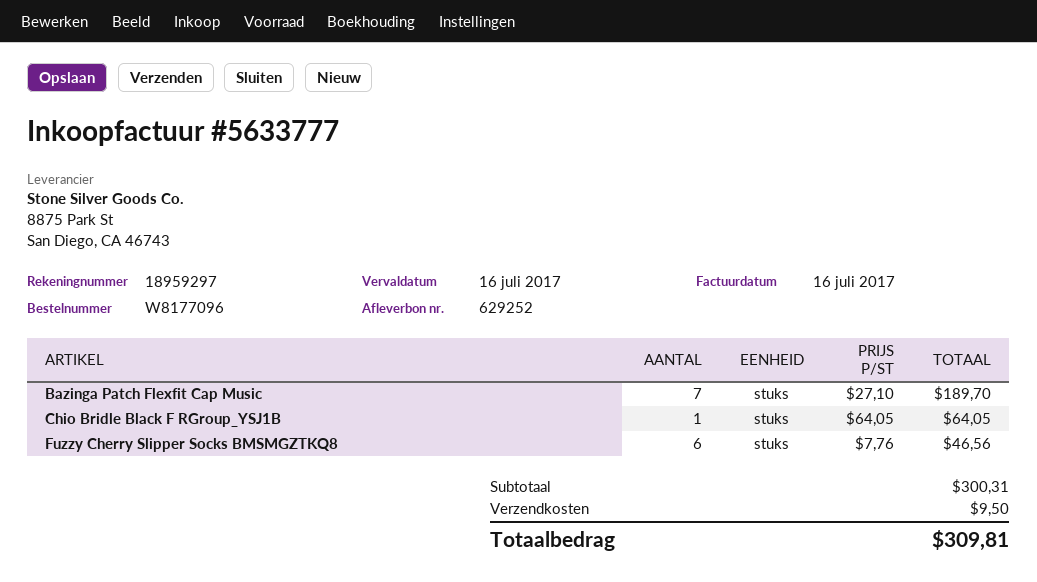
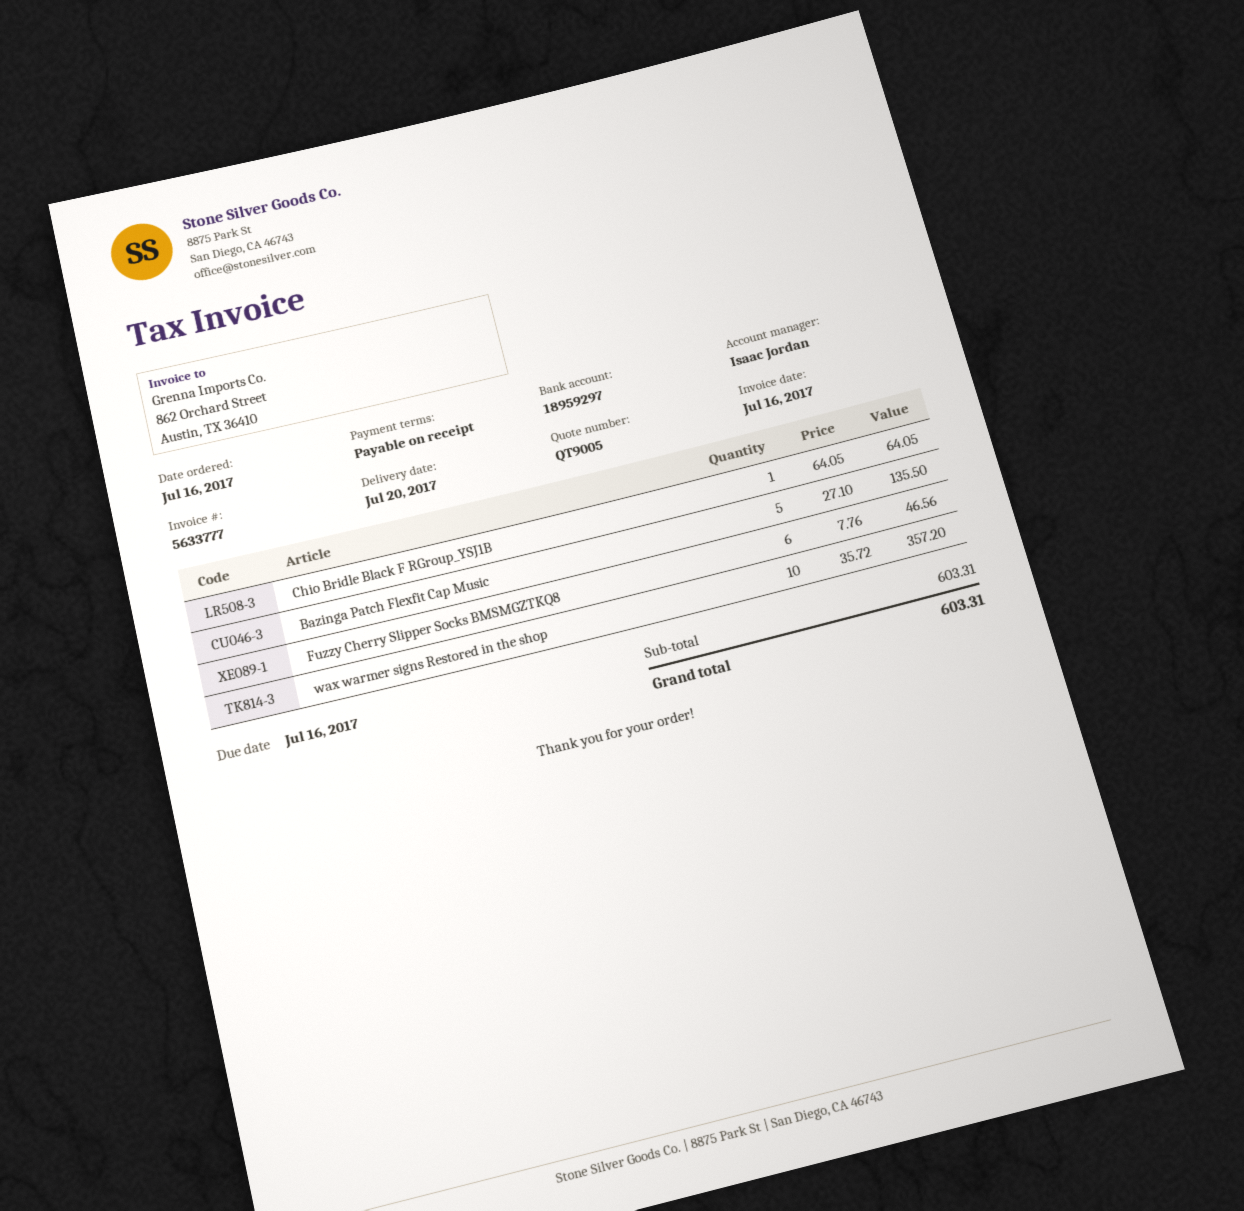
Bazinga Patch Flexfit Cap Music: 7 x 27.10 = 189.70 -> 5 x 27.10 = 135.50
wax warmer signs Restored in the shop: none -> 10 x 35.72 = 357.20
subtotal: 300.31 -> 603.31
shipping: 9.50 -> none
total: 309.81 -> 603.31

